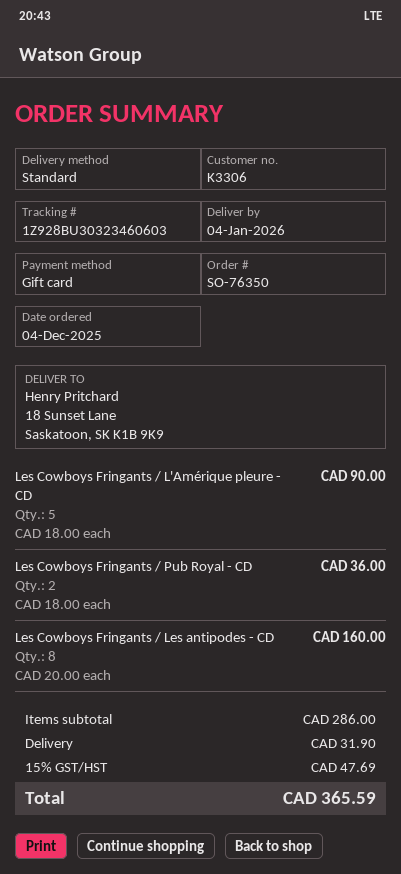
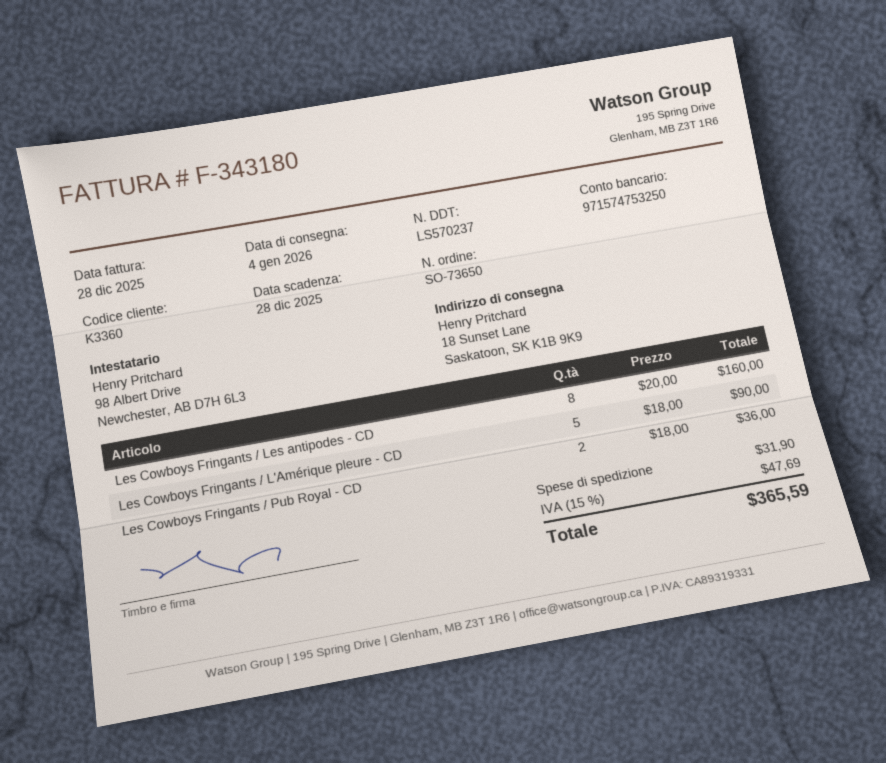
order number: SO-76350 -> SO-73650
customer number: K3306 -> K3360

